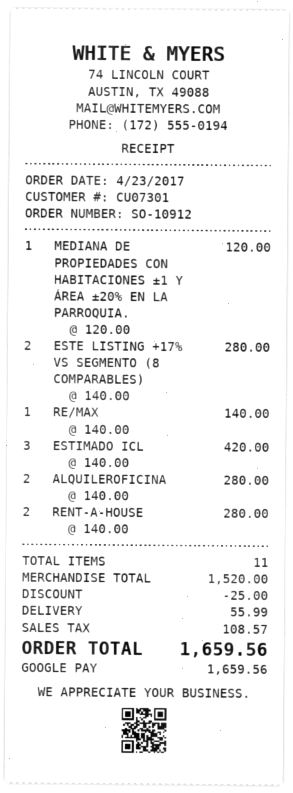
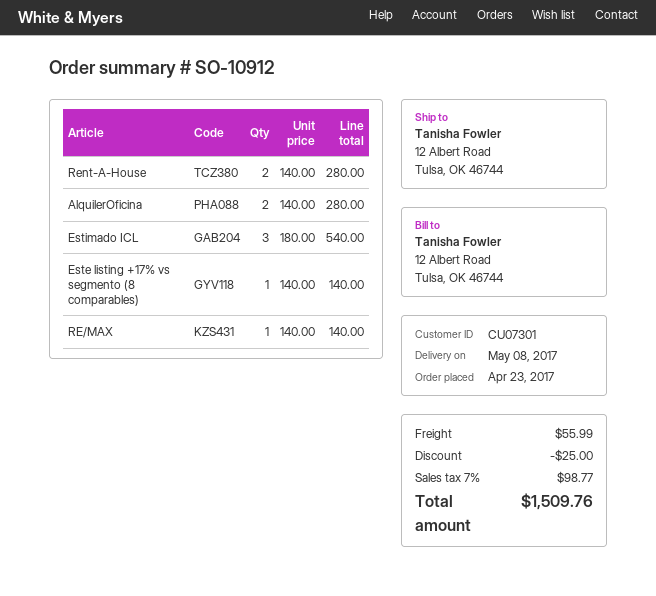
MEDIANA DE PROPIEDADES CON HABITACIONES ±1 Y ÁREA ±20% EN LA PARROQUIA.: 1 x 120.00 = 120.00 -> none
ESTE LISTING +17% VS SEGMENTO (8 COMPARABLES): 2 x 140.00 = 280.00 -> 1 x 140.00 = 140.00
ESTIMADO ICL: 3 x 140.00 = 420.00 -> 3 x 180.00 = 540.00
tax: 108.57 -> 98.77
total: 1659.56 -> 1509.76

